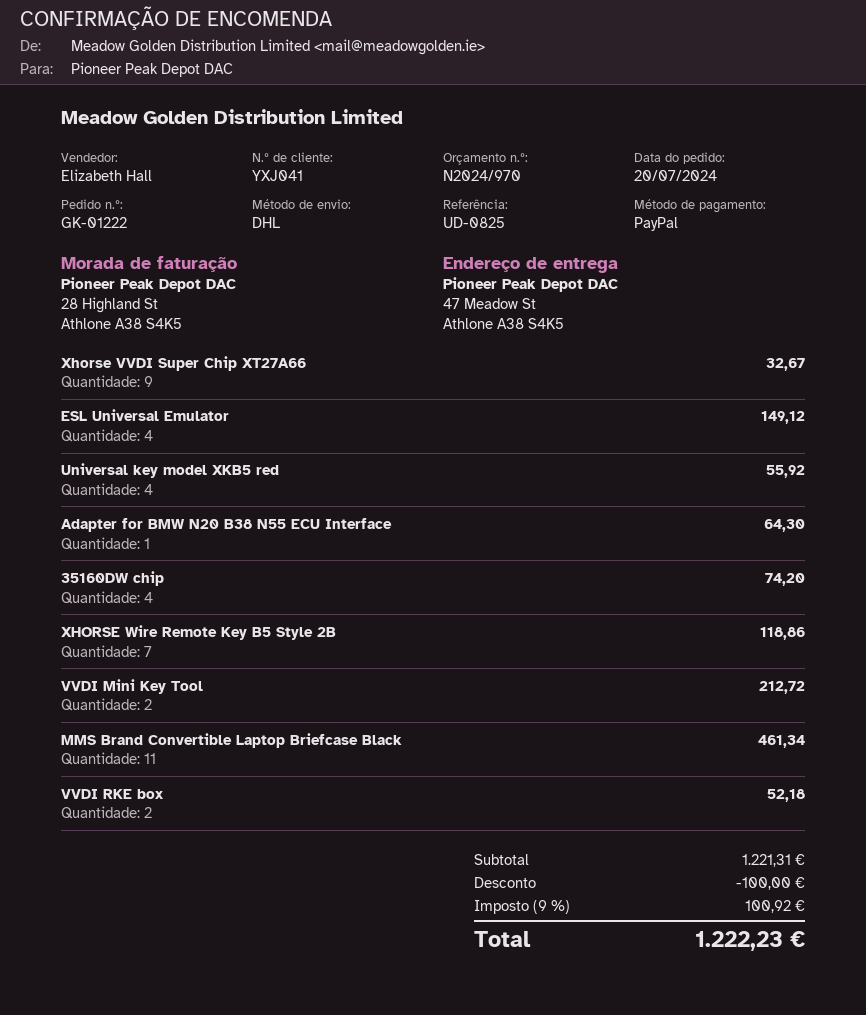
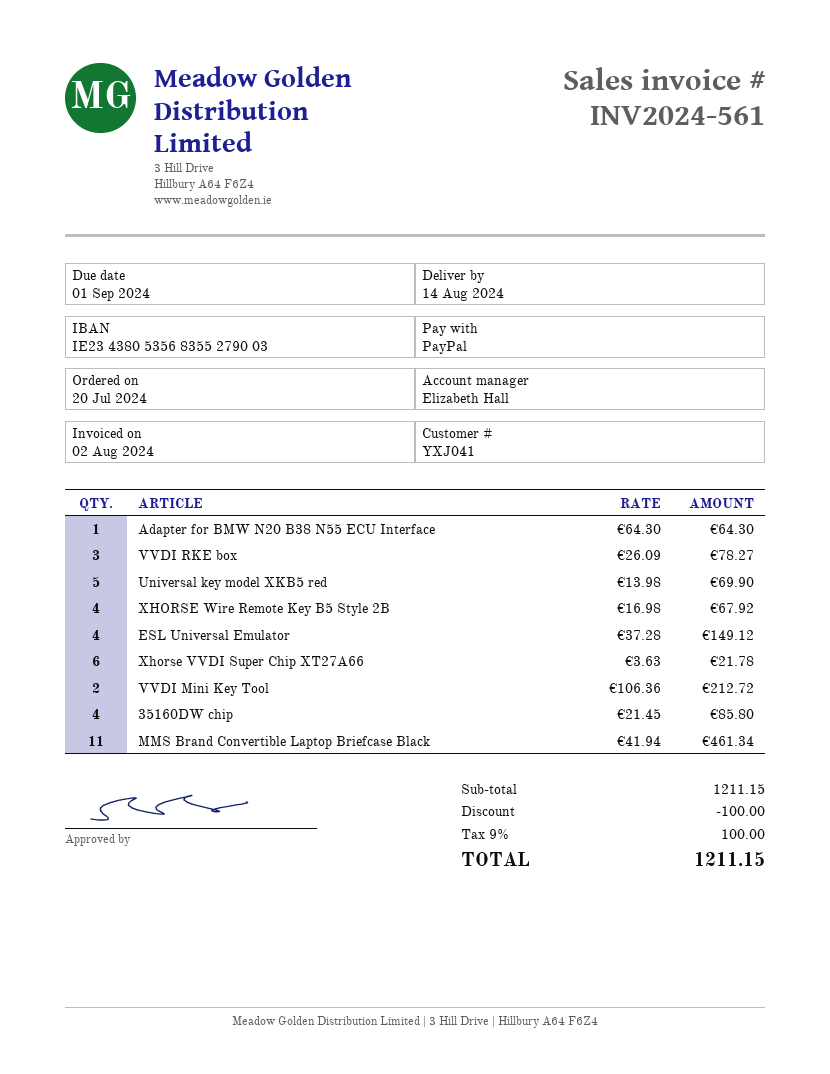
Xhorse VVDI Super Chip XT27A66: 9 for 32.67 -> 6 for 21.78
Universal key model XKB5 red: 4 for 55.92 -> 5 for 69.90
35160DW chip: 4 for 74.20 -> 4 for 85.80
XHORSE Wire Remote Key B5 Style 2B: 7 for 118.86 -> 4 for 67.92
VVDI RKE box: 2 for 52.18 -> 3 for 78.27
subtotal: 1221.31 -> 1211.15
tax: 9% = 100.92 -> 9% = 100.00
total: 1222.23 -> 1211.15

